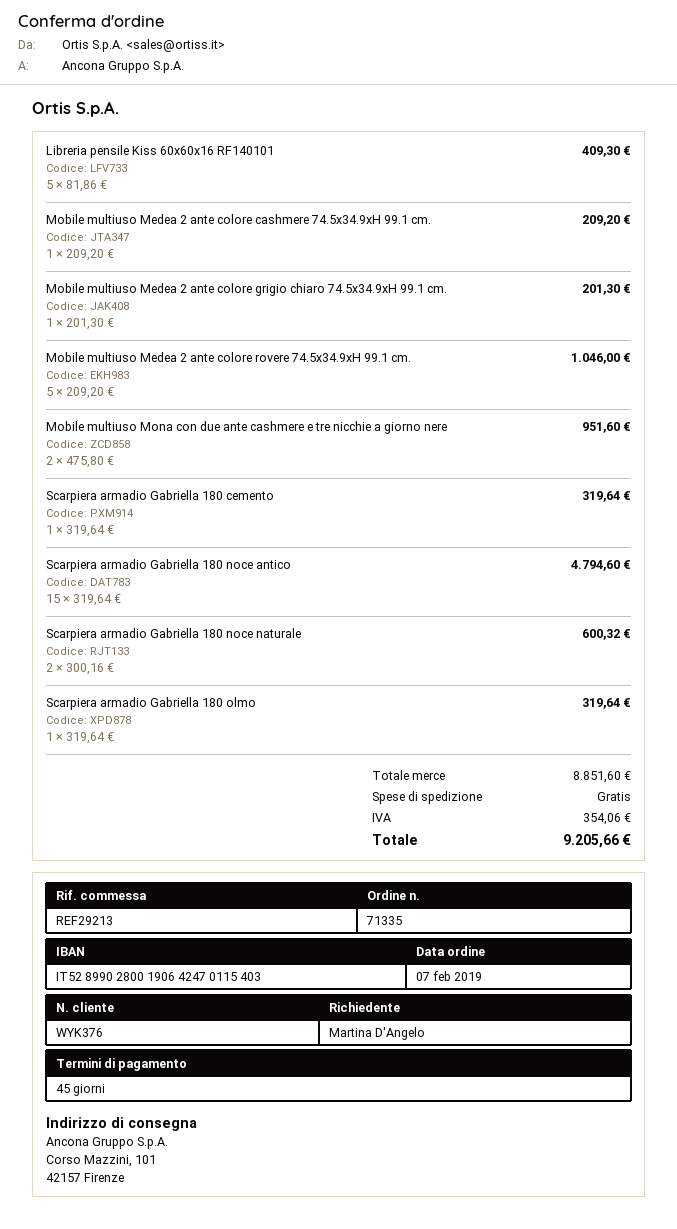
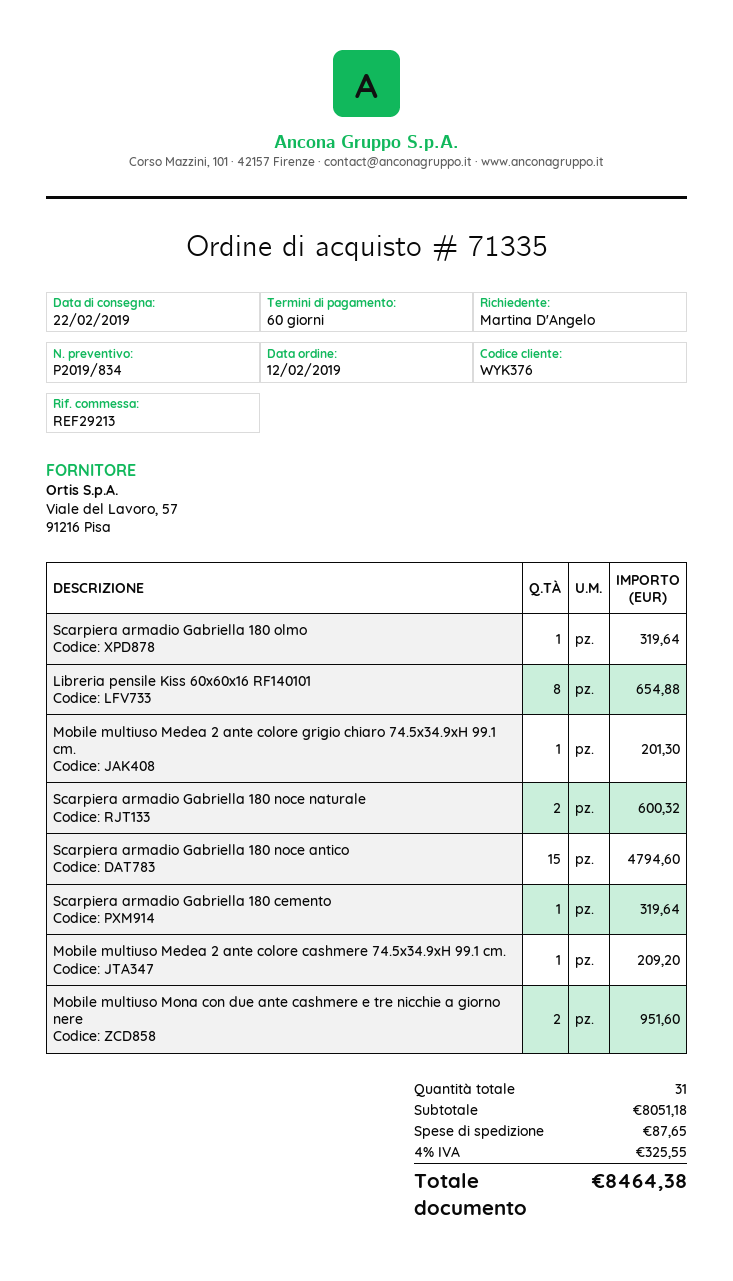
order date: 2019-02-07 -> 2019-02-12
payment terms: 45 days -> 60 days
Libreria pensile Kiss 60x60x16 RF140101: 5 for 409.30 -> 8 for 654.88
Mobile multiuso Medea 2 ante colore rovere 74.5x34.9xH 99.1 cm.: 5 for 1046.00 -> none
subtotal: 8851.60 -> 8051.18
shipping: 0.00 -> 87.65
tax: 354.06 -> 325.55
total: 9205.66 -> 8464.38

